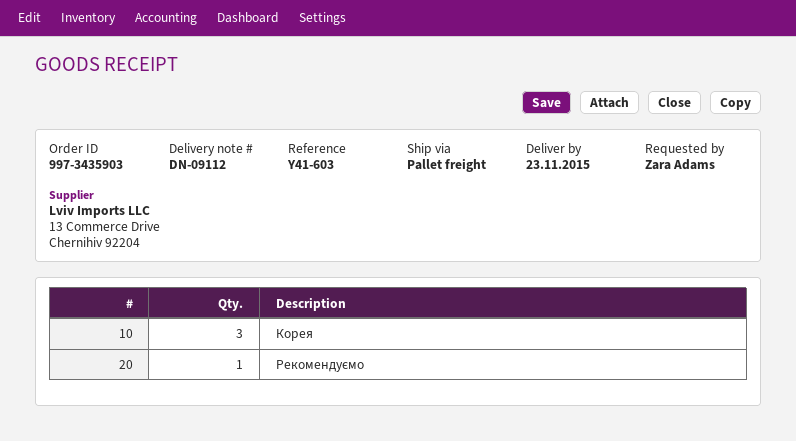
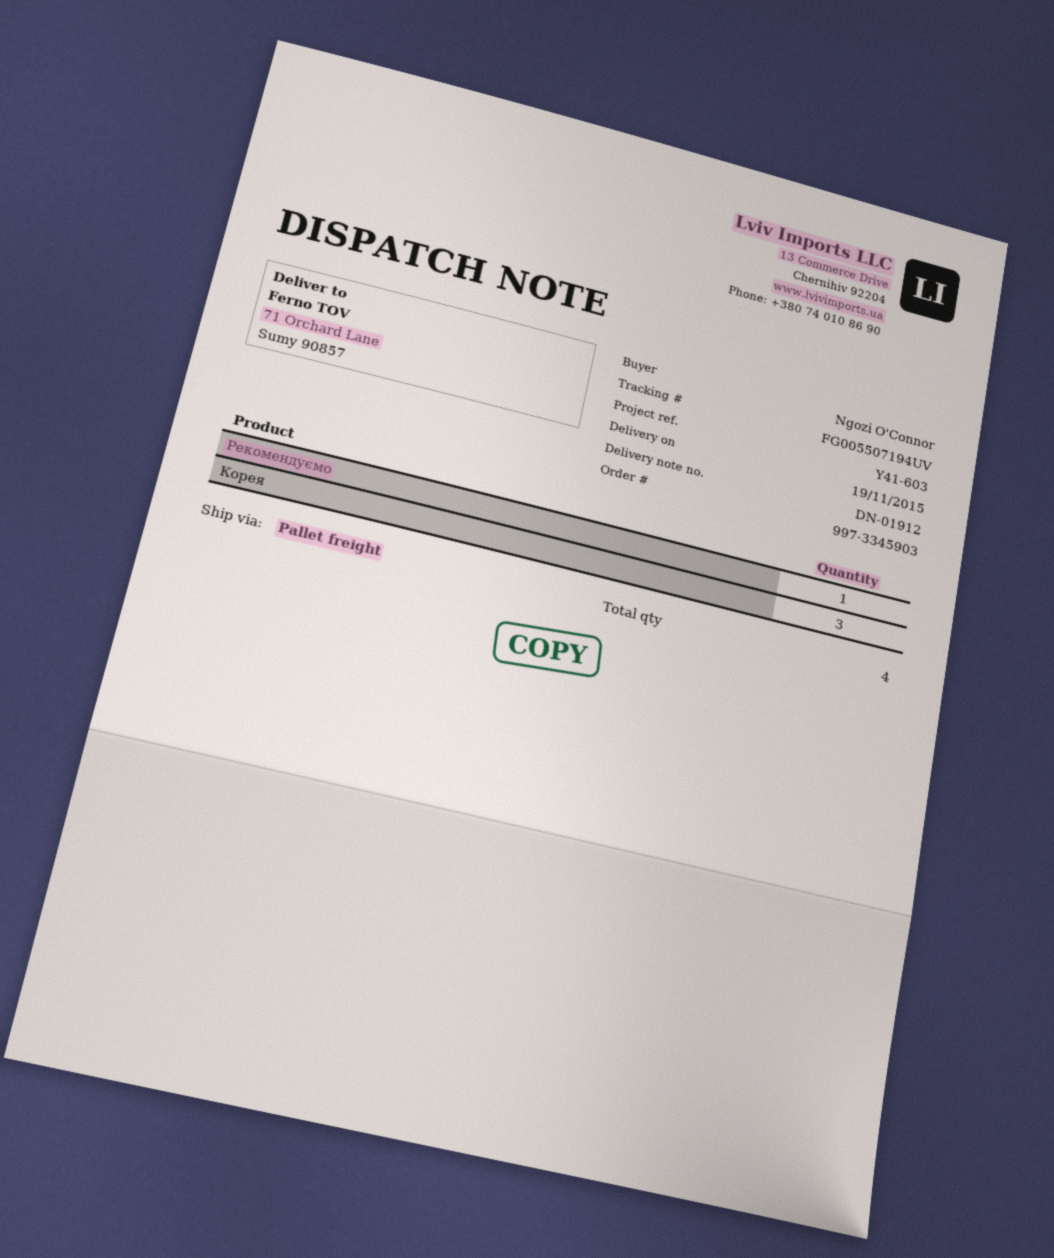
order number: 997-3435903 -> 997-3345903
delivery note number: DN-09112 -> DN-01912
delivery date: 2015-11-23 -> 2015-11-19
ordered by: Zara Adams -> Ngozi O'Connor

